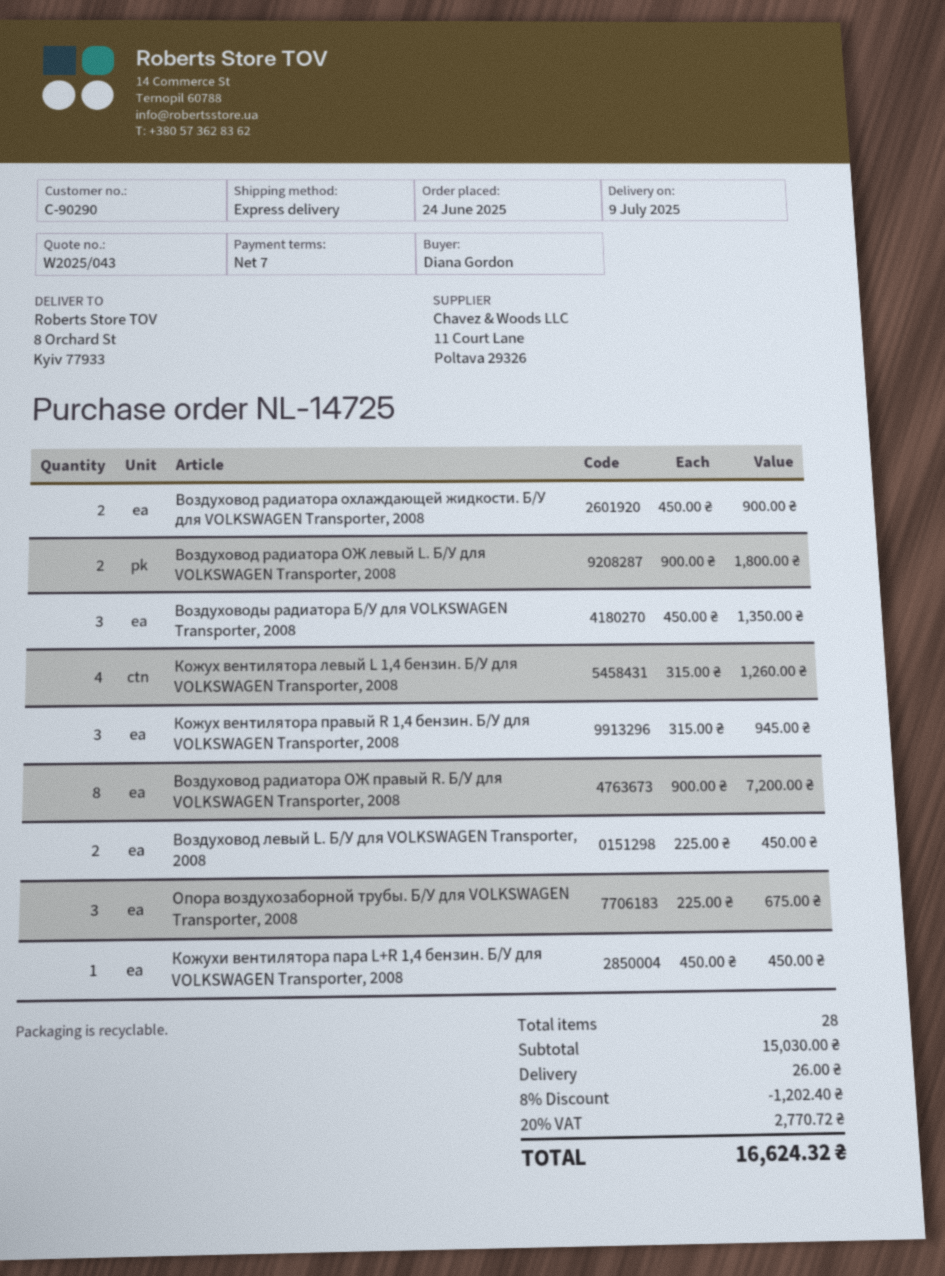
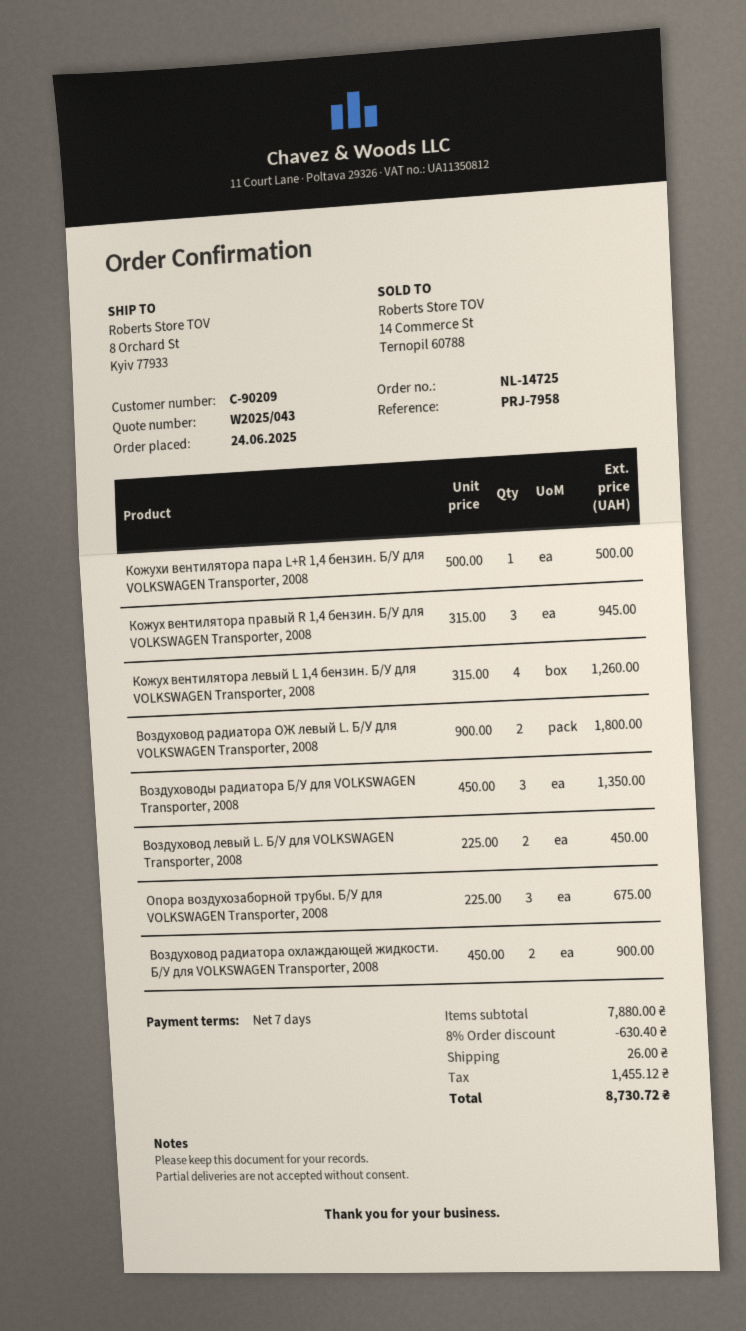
customer number: C-90290 -> C-90209
Воздуховод радиатора ОЖ правый R. Б/У для VOLKSWAGEN Transporter, 2008: 8 x 900.00 = 7200.00 -> none
Кожухи вентилятора пара L+R 1,4 бензин. Б/У для VOLKSWAGEN Transporter, 2008: 1 x 450.00 = 450.00 -> 1 x 500.00 = 500.00
subtotal: 15030.00 -> 7880.00
discount: 8% = 1202.40 -> 8% = 630.40
tax: 2770.72 -> 1455.12
total: 16624.32 -> 8730.72

